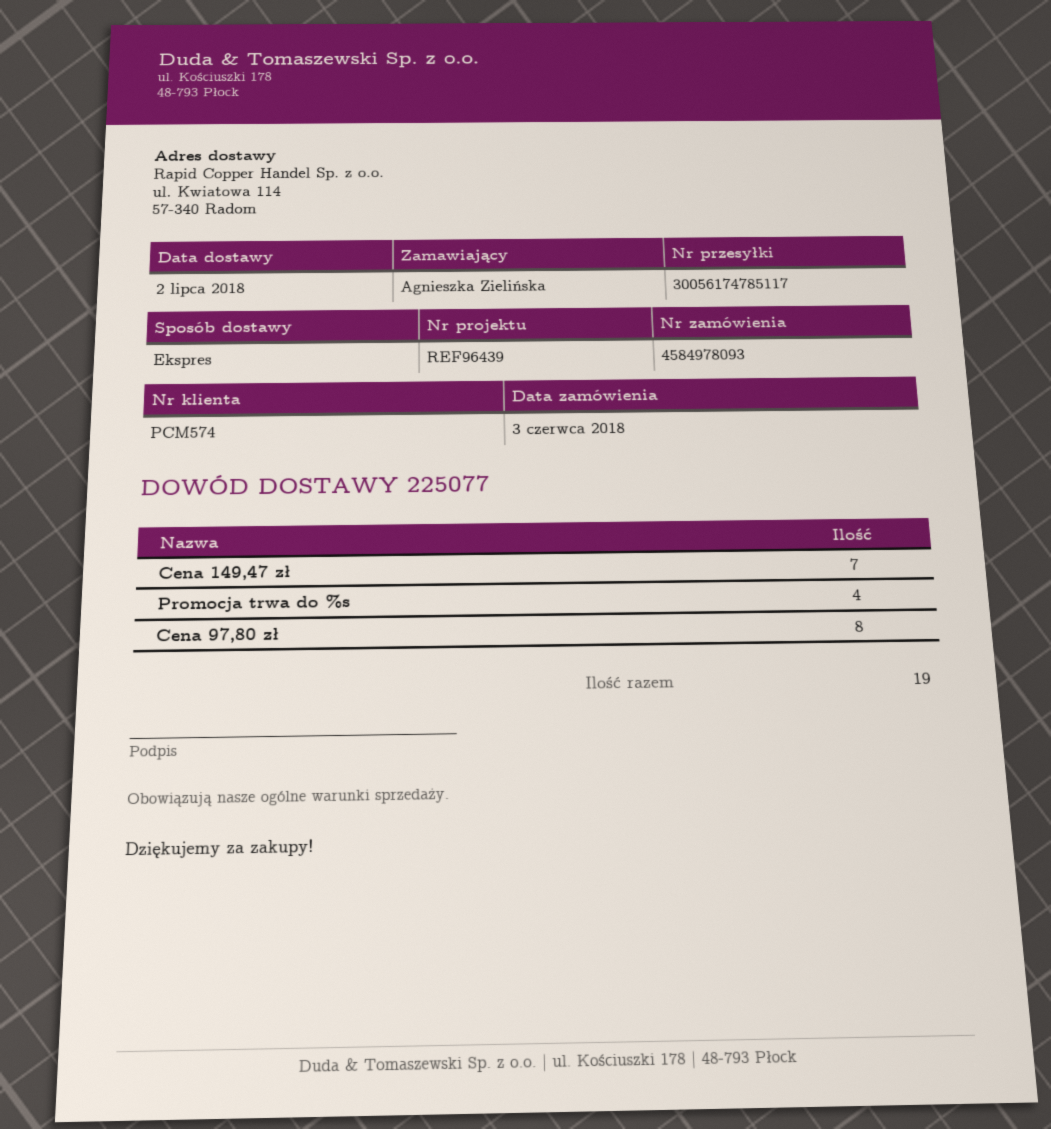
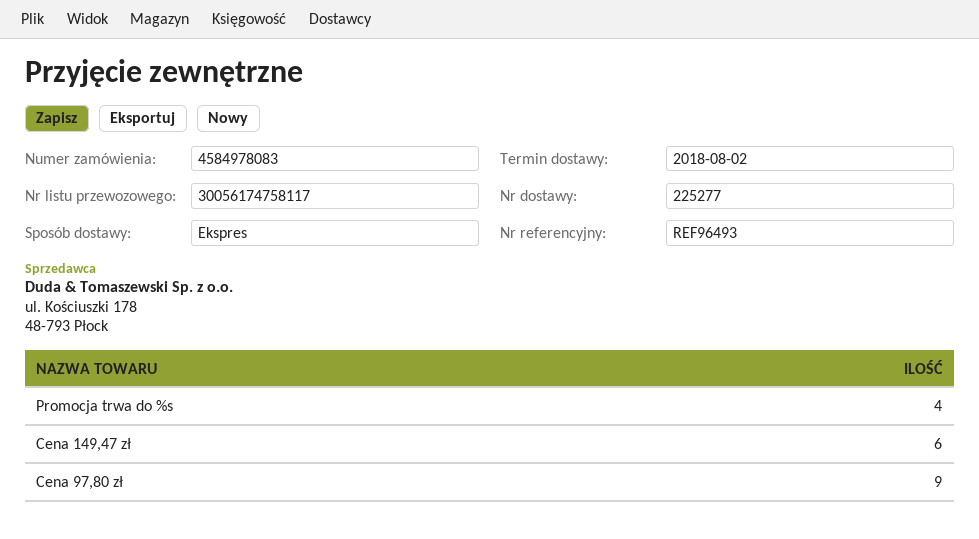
order number: 4584978093 -> 4584978083
delivery note number: 225077 -> 225277
delivery date: 2018-07-02 -> 2018-08-02
reference: REF96439 -> REF96493
tracking number: 30056174785117 -> 30056174758117
Cena 149,47 zł: 7 -> 6
Cena 97,80 zł: 8 -> 9

